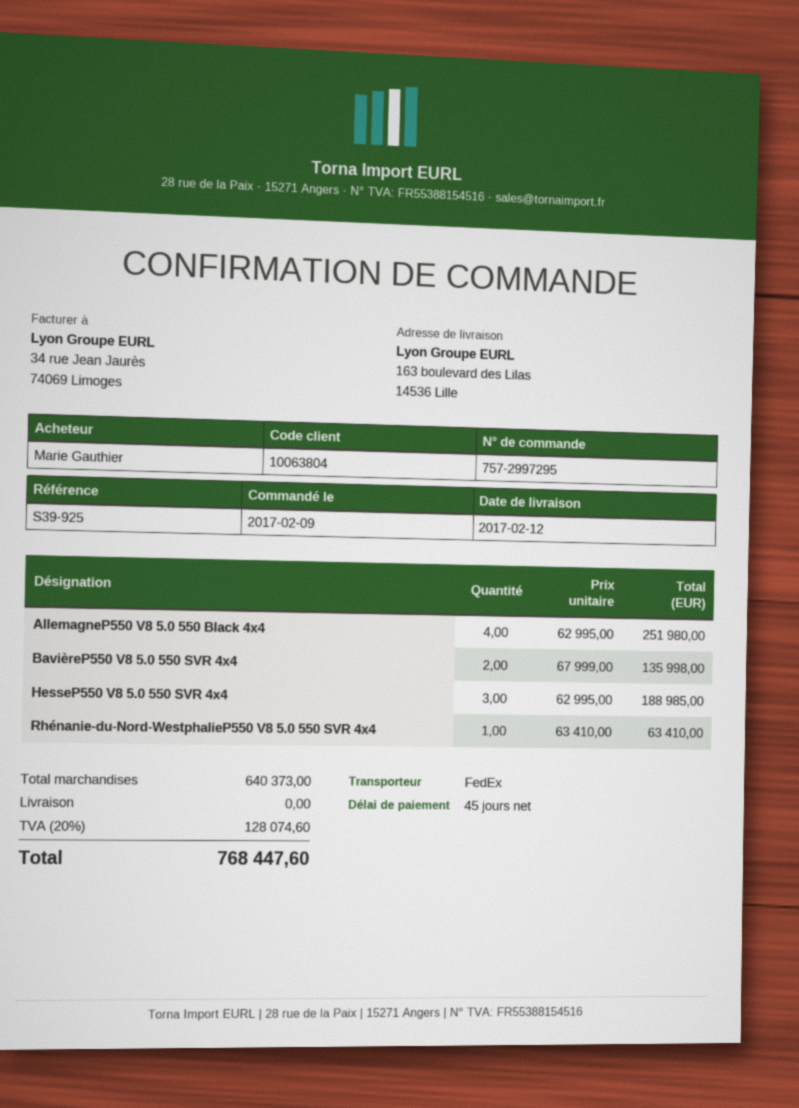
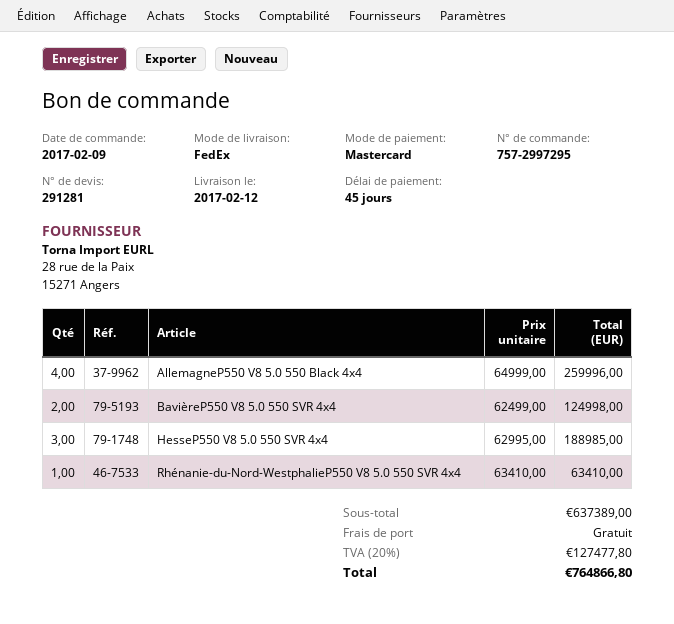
AllemagneP550 V8 5.0 550 Black 4x4: 4 x 62995.00 = 251980.00 -> 4 x 64999.00 = 259996.00
BavièreP550 V8 5.0 550 SVR 4x4: 2 x 67999.00 = 135998.00 -> 2 x 62499.00 = 124998.00
subtotal: 640373.00 -> 637389.00
tax: 20% = 128074.60 -> 20% = 127477.80
total: 768447.60 -> 764866.80

